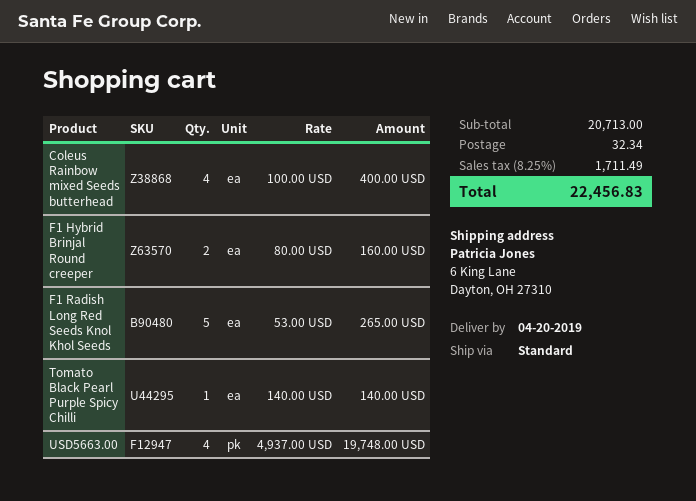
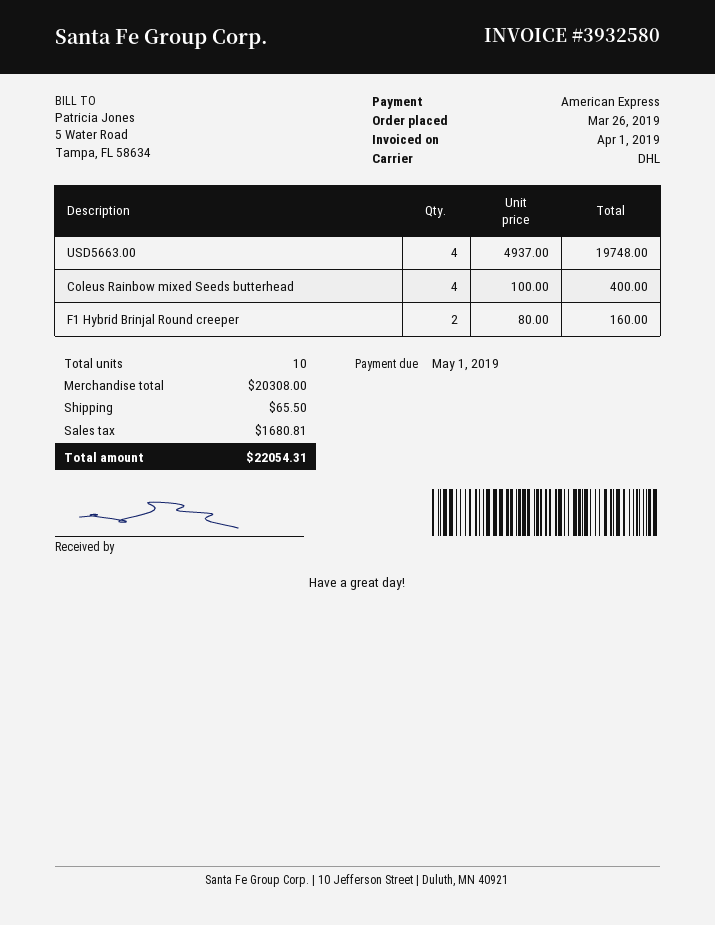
shipping method: standard -> DHL
F1 Radish Long Red Seeds Knol Khol Seeds: 5 x 53.00 = 265.00 -> none
Tomato Black Pearl Purple Spicy Chilli: 1 x 140.00 = 140.00 -> none
subtotal: 20713.00 -> 20308.00
shipping: 32.34 -> 65.50
tax: 1711.49 -> 1680.81
total: 22456.83 -> 22054.31

